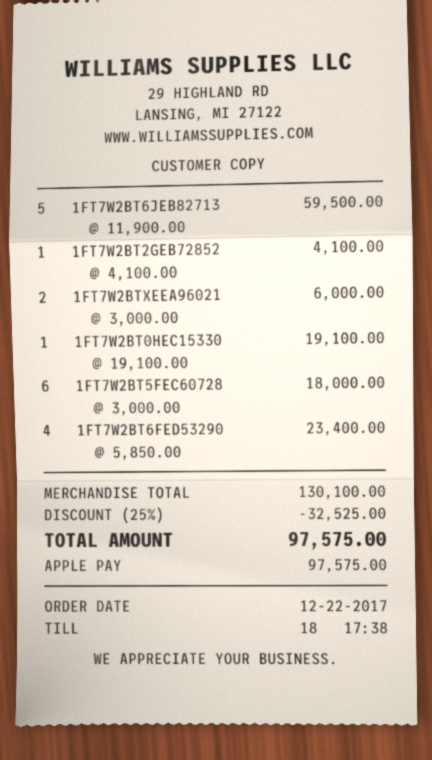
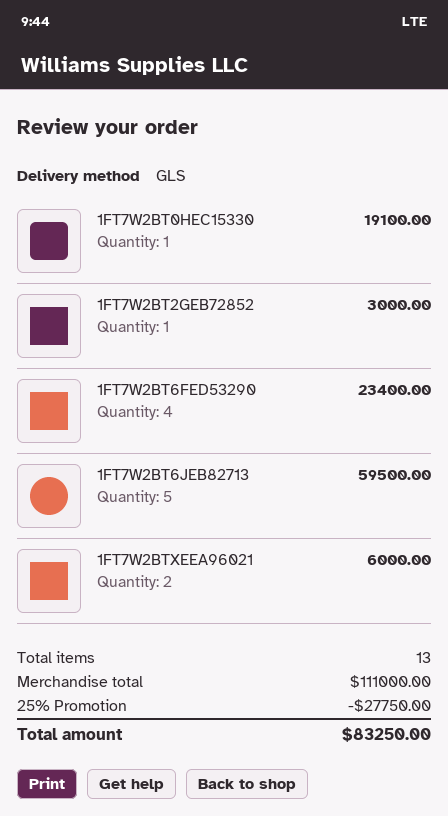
1FT7W2BT2GEB72852: 1 for 4100.00 -> 1 for 3000.00
1FT7W2BT5FEC60728: 6 for 18000.00 -> none
subtotal: 130100.00 -> 111000.00
discount: 25% = 32525.00 -> 25% = 27750.00
total: 97575.00 -> 83250.00

